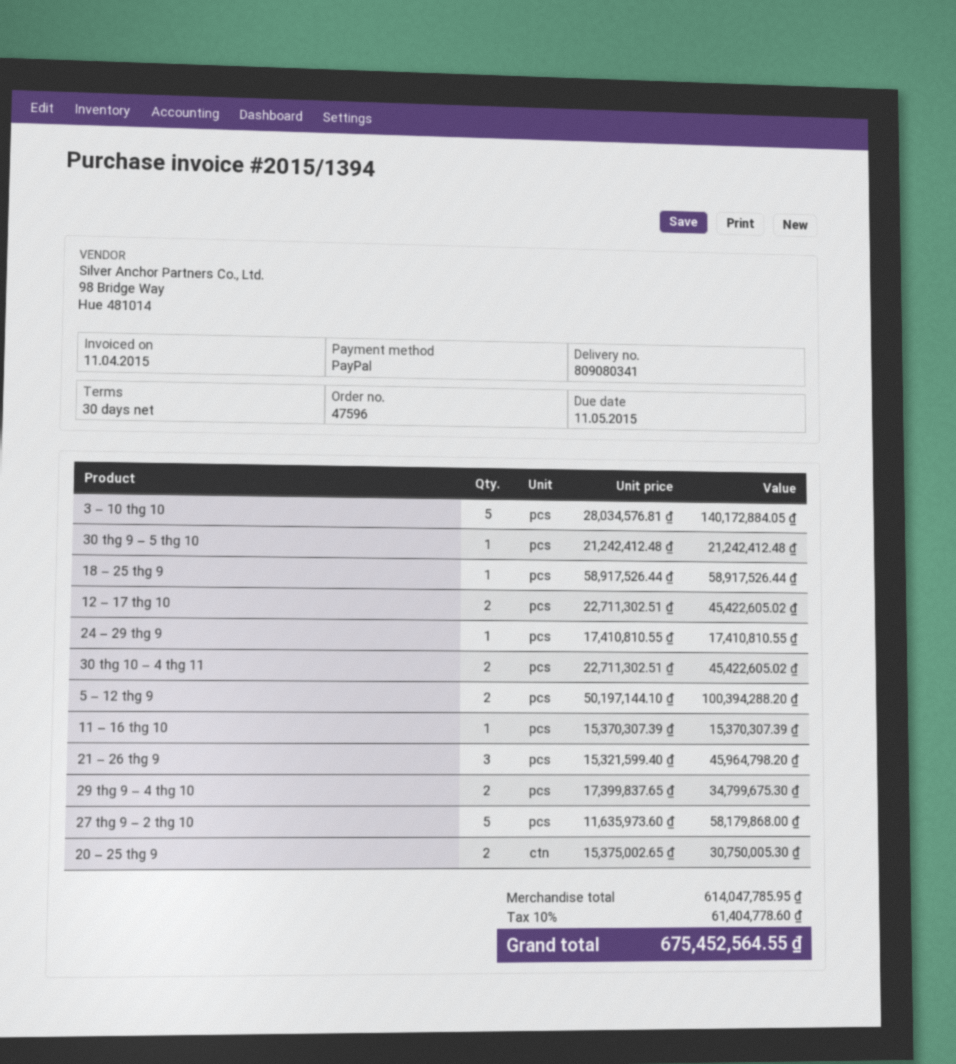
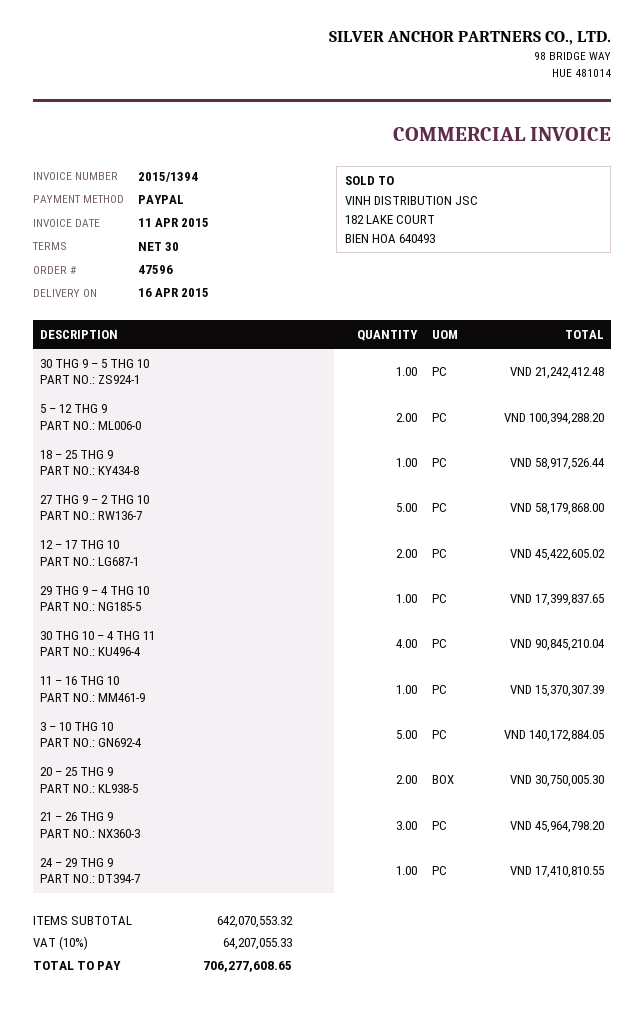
30 thg 10 – 4 thg 11: 2 for 45422605.02 -> 4 for 90845210.04
29 thg 9 – 4 thg 10: 2 for 34799675.30 -> 1 for 17399837.65
subtotal: 614047785.95 -> 642070553.32
tax: 10% = 61404778.60 -> 10% = 64207055.33
total: 675452564.55 -> 706277608.65

